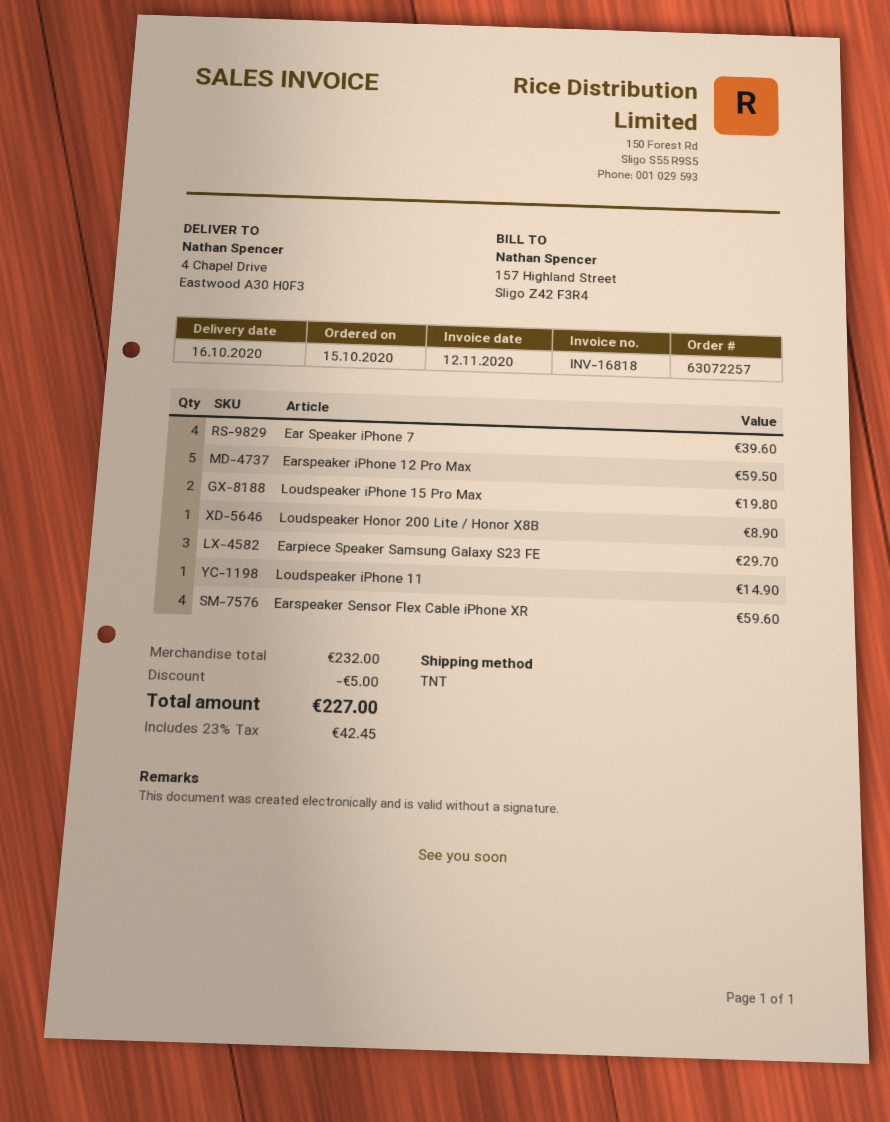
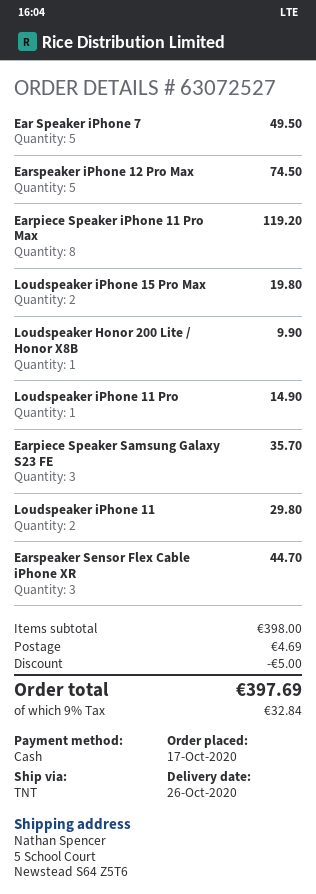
order number: 63072257 -> 63072527
order date: 2020-10-15 -> 2020-10-17
delivery date: 2020-10-16 -> 2020-10-26
ship to: 4 Chapel Drive, Eastwood A30 H0F3 -> 5 School Court, Newstead S64 Z5T6
Ear Speaker iPhone 7: 4 for 39.60 -> 5 for 49.50
Earspeaker iPhone 12 Pro Max: 5 for 59.50 -> 5 for 74.50
Loudspeaker Honor 200 Lite / Honor X8B: 1 for 8.90 -> 1 for 9.90
Earpiece Speaker Samsung Galaxy S23 FE: 3 for 29.70 -> 3 for 35.70
Loudspeaker iPhone 11: 1 for 14.90 -> 2 for 29.80
Earspeaker Sensor Flex Cable iPhone XR: 4 for 59.60 -> 3 for 44.70
Earpiece Speaker iPhone 11 Pro Max: none -> 8 for 119.20
Loudspeaker iPhone 11 Pro: none -> 1 for 14.90
subtotal: 232.00 -> 398.00
shipping: none -> 4.69
tax: 23% = 42.45 -> 9% = 32.84
total: 227.00 -> 397.69

